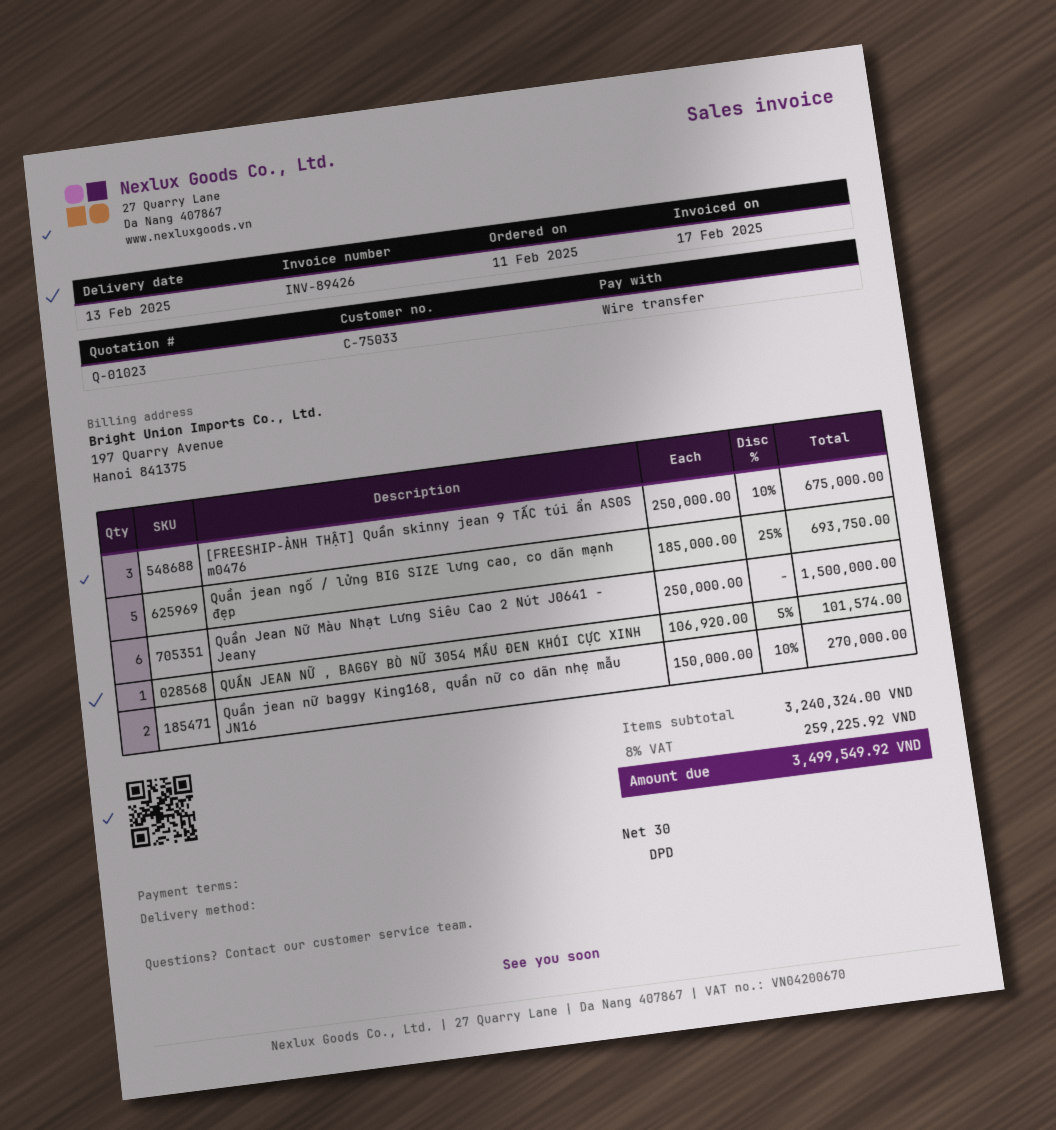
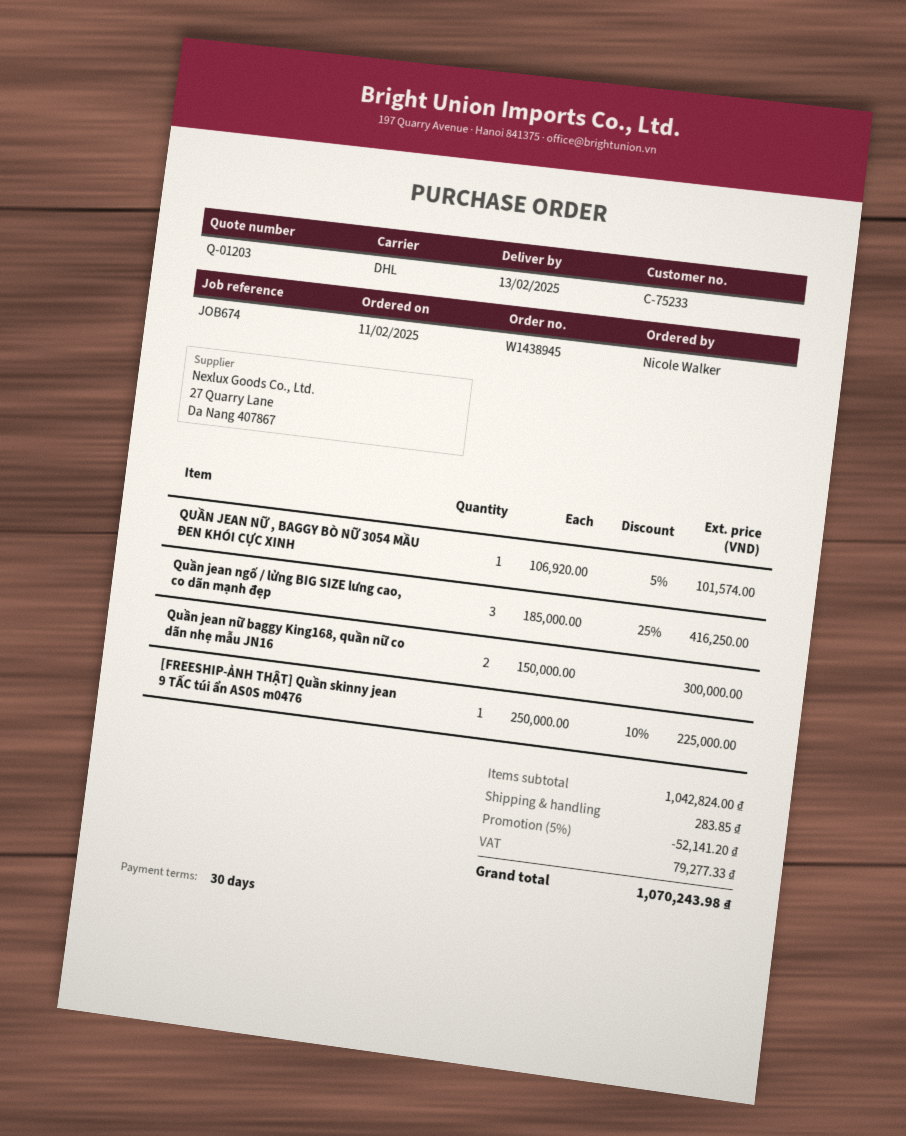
quote number: Q-01023 -> Q-01203
customer number: C-75033 -> C-75233
shipping method: DPD -> DHL
[FREESHIP-ẢNH THẬT] Quần skinny jean 9 TẤC túi ẩn AS0S m0476: 3 x 250000.00 - 10% = 675000.00 -> 1 x 250000.00 - 10% = 225000.00
Quần jean ngố / lửng BIG SIZE lưng cao, co dãn mạnh đẹp: 5 x 185000.00 - 25% = 693750.00 -> 3 x 185000.00 - 25% = 416250.00
Quần Jean Nữ Màu Nhạt Lưng Siêu Cao 2 Nút J0641 - Jeany: 6 x 250000.00 = 1500000.00 -> none
Quần jean nữ baggy King168, quần nữ co dãn nhẹ mẫu JN16: 2 x 150000.00 - 10% = 270000.00 -> 2 x 150000.00 = 300000.00
subtotal: 3240324.00 -> 1042824.00
discount: none -> 5% = 52141.20
shipping: none -> 283.85
tax: 259225.92 -> 79277.33
total: 3499549.92 -> 1070243.98

